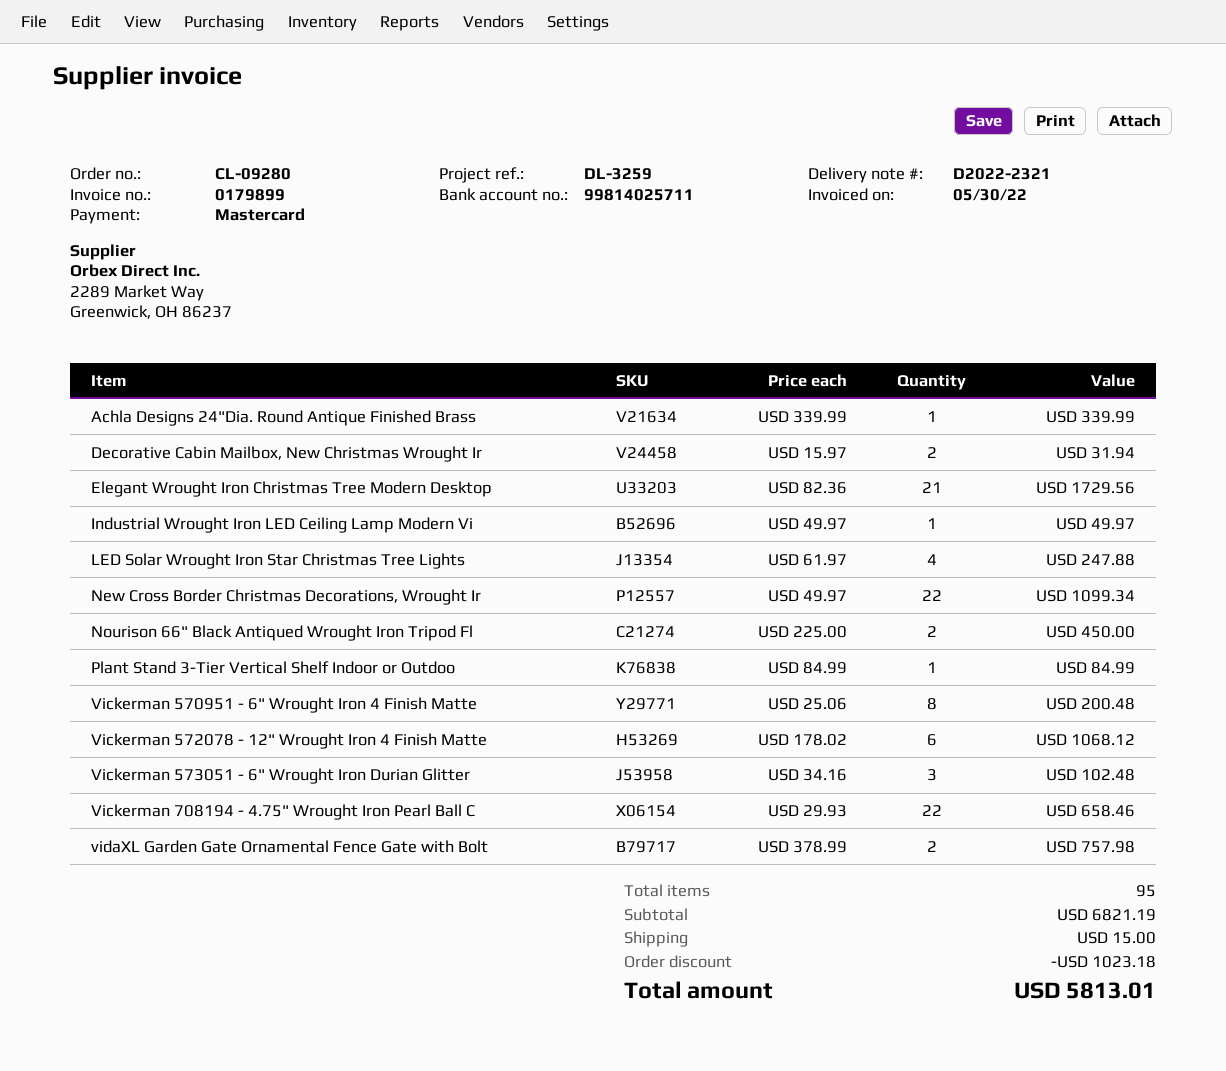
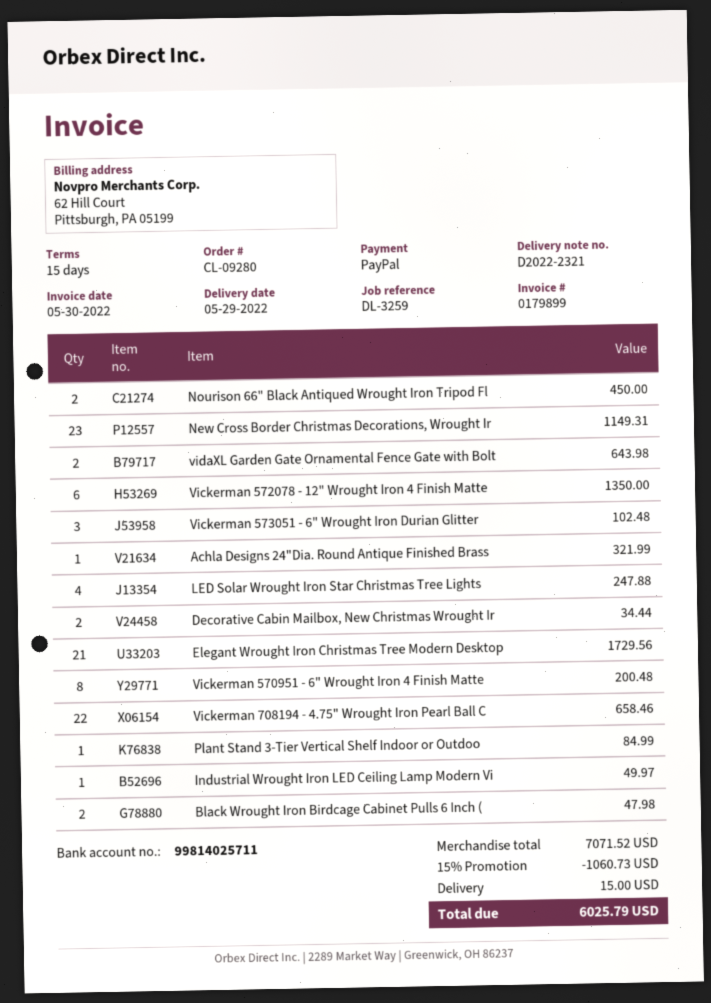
payment method: Mastercard -> PayPal
Achla Designs 24"Dia. Round Antique Finished Brass: 1 for 339.99 -> 1 for 321.99
Decorative Cabin Mailbox, New Christmas Wrought Ir: 2 for 31.94 -> 2 for 34.44
New Cross Border Christmas Decorations, Wrought Ir: 22 for 1099.34 -> 23 for 1149.31
Vickerman 572078 - 12" Wrought Iron 4 Finish Matte: 6 for 1068.12 -> 6 for 1350.00
vidaXL Garden Gate Ornamental Fence Gate with Bolt: 2 for 757.98 -> 2 for 643.98
Black Wrought Iron Birdcage Cabinet Pulls 6 Inch (: none -> 2 for 47.98
subtotal: 6821.19 -> 7071.52
discount: 1023.18 -> 1060.73
total: 5813.01 -> 6025.79

